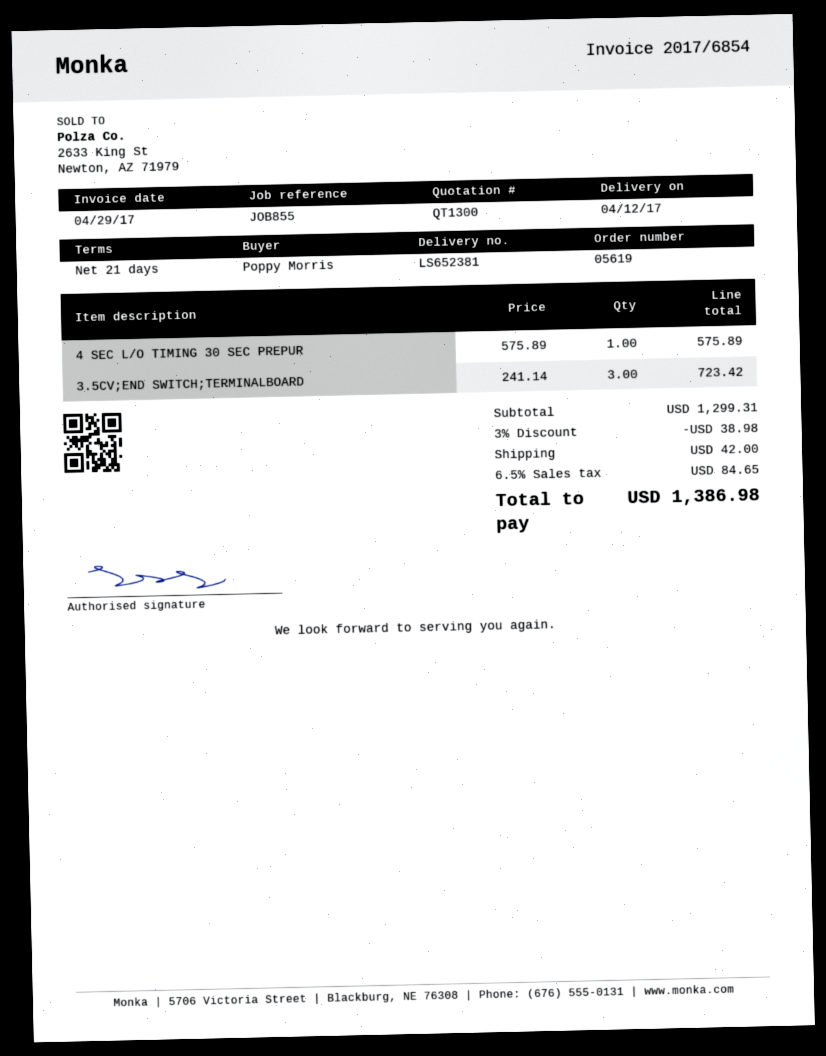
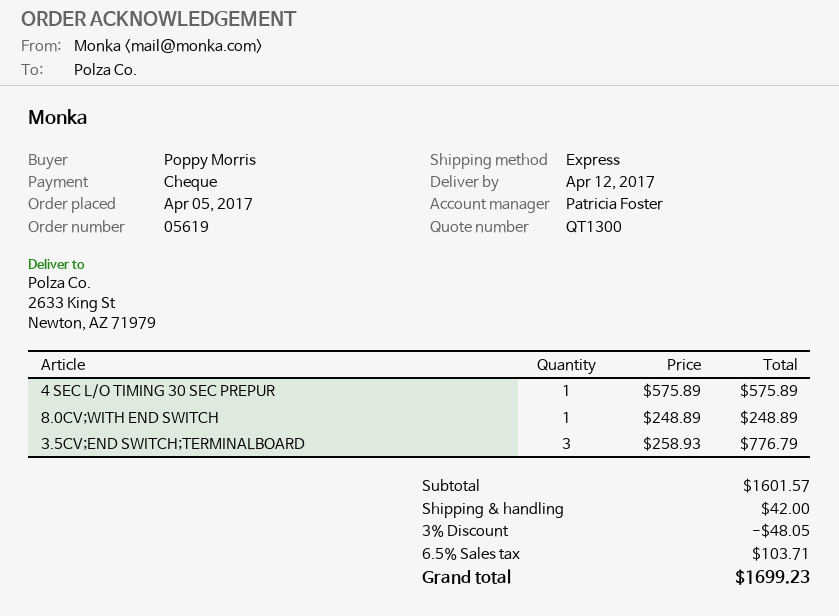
3.5CV;END SWITCH;TERMINALBOARD: 3 x 241.14 = 723.42 -> 3 x 258.93 = 776.79
8.0CV;WITH END SWITCH: none -> 1 x 248.89 = 248.89
subtotal: 1299.31 -> 1601.57
discount: 3% = 38.98 -> 3% = 48.05
tax: 6.5% = 84.65 -> 6.5% = 103.71
total: 1386.98 -> 1699.23

